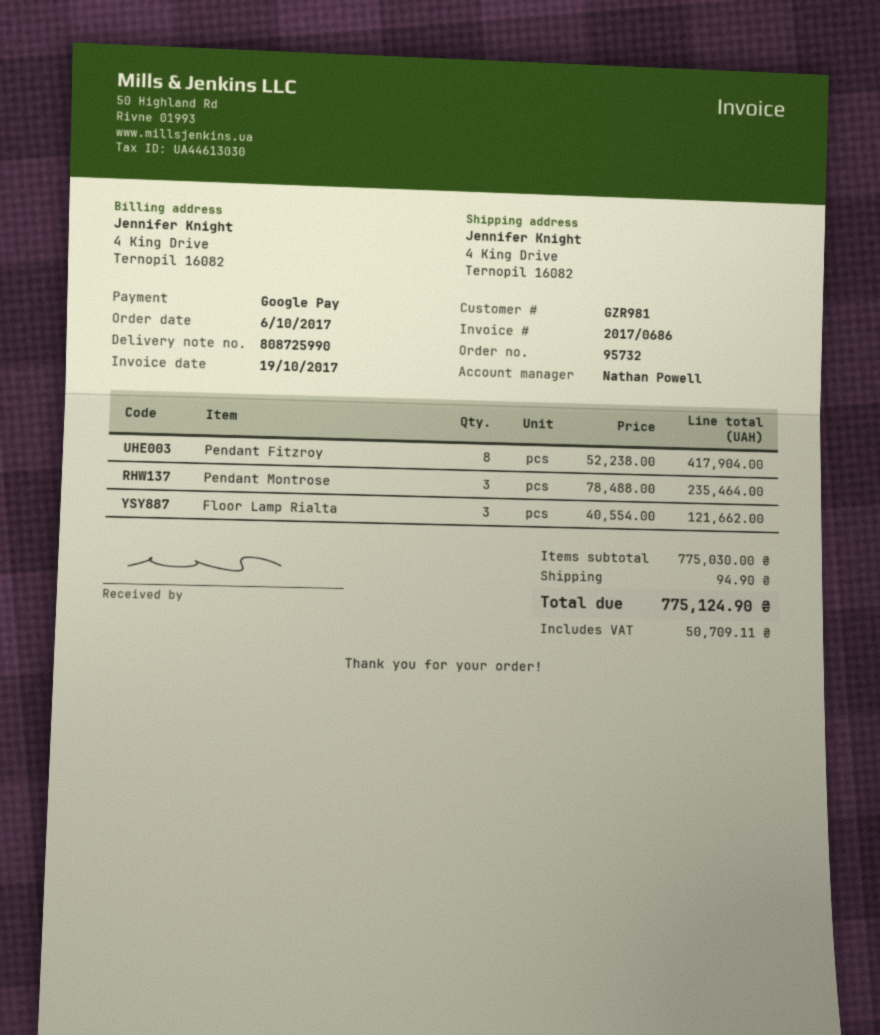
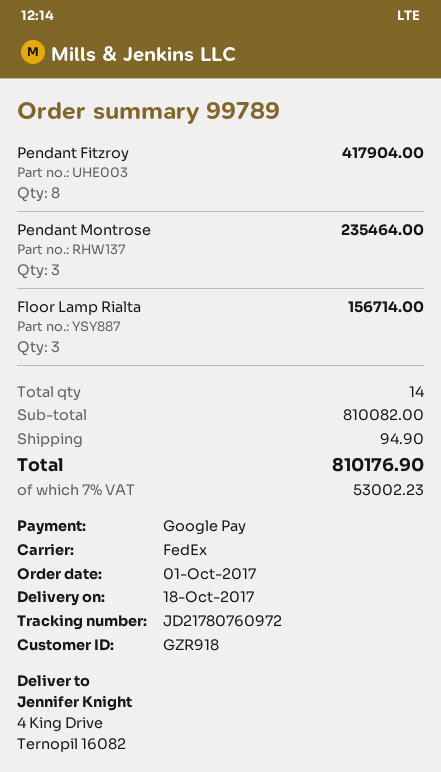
order number: 95732 -> 99789
order date: 2017-10-06 -> 2017-10-01
customer number: GZR981 -> GZR918
Floor Lamp Rialta: 3 for 121662.00 -> 3 for 156714.00
subtotal: 775030.00 -> 810082.00
tax: 50709.11 -> 53002.23
total: 775124.90 -> 810176.90

